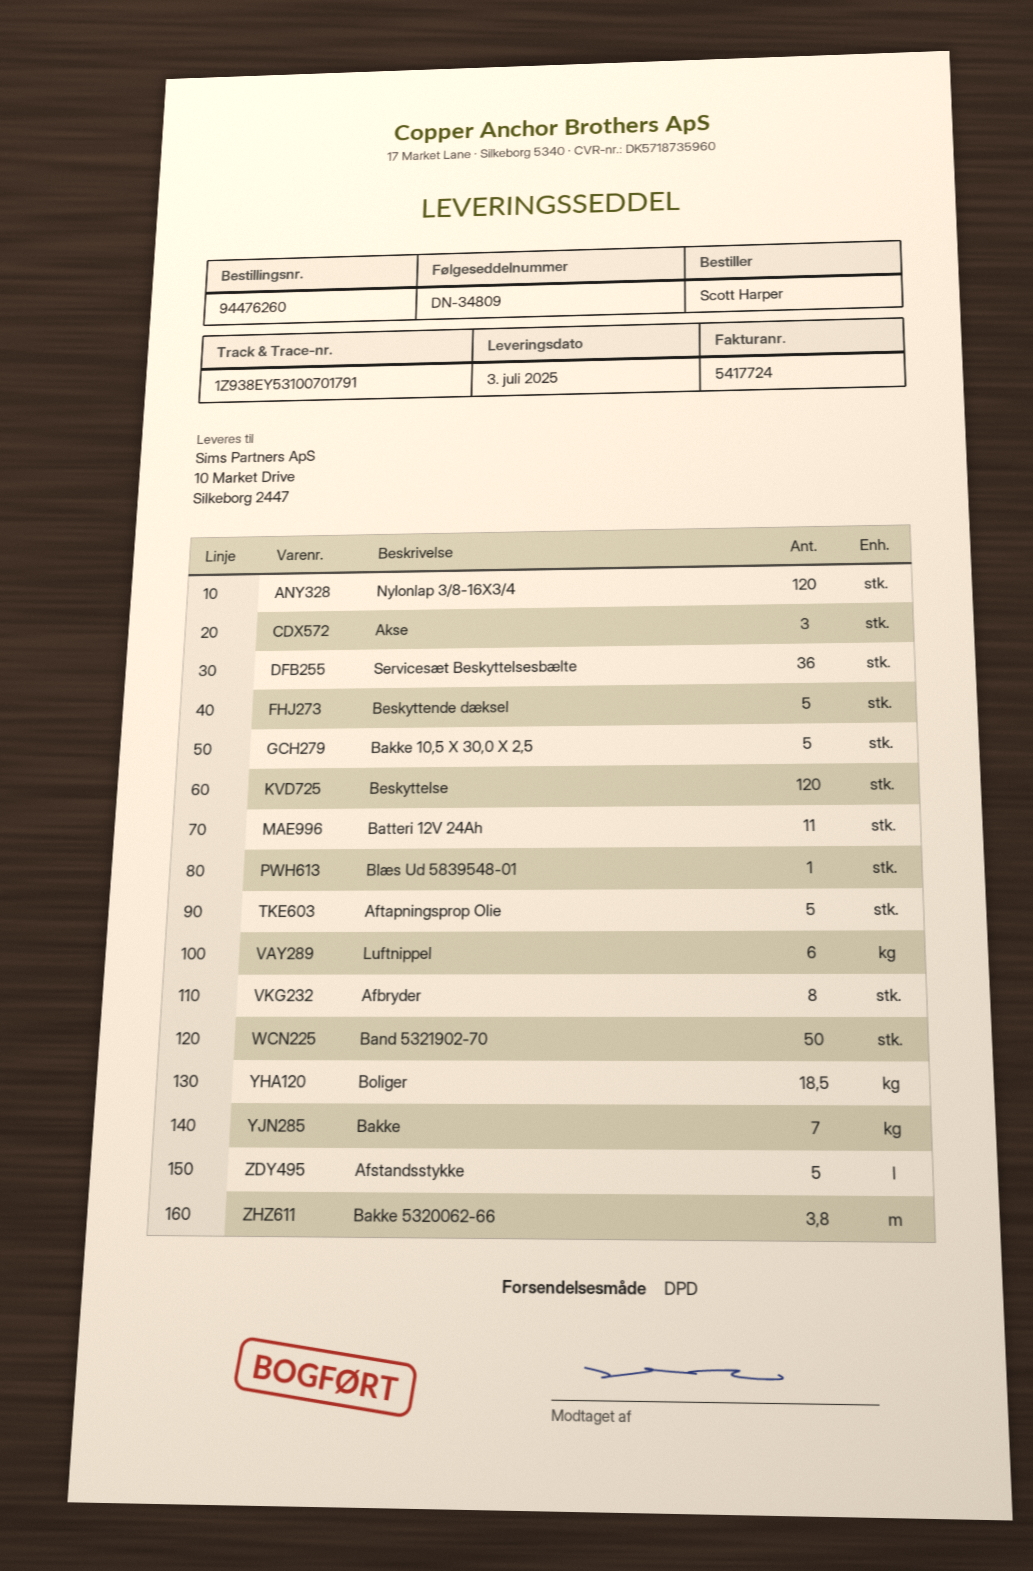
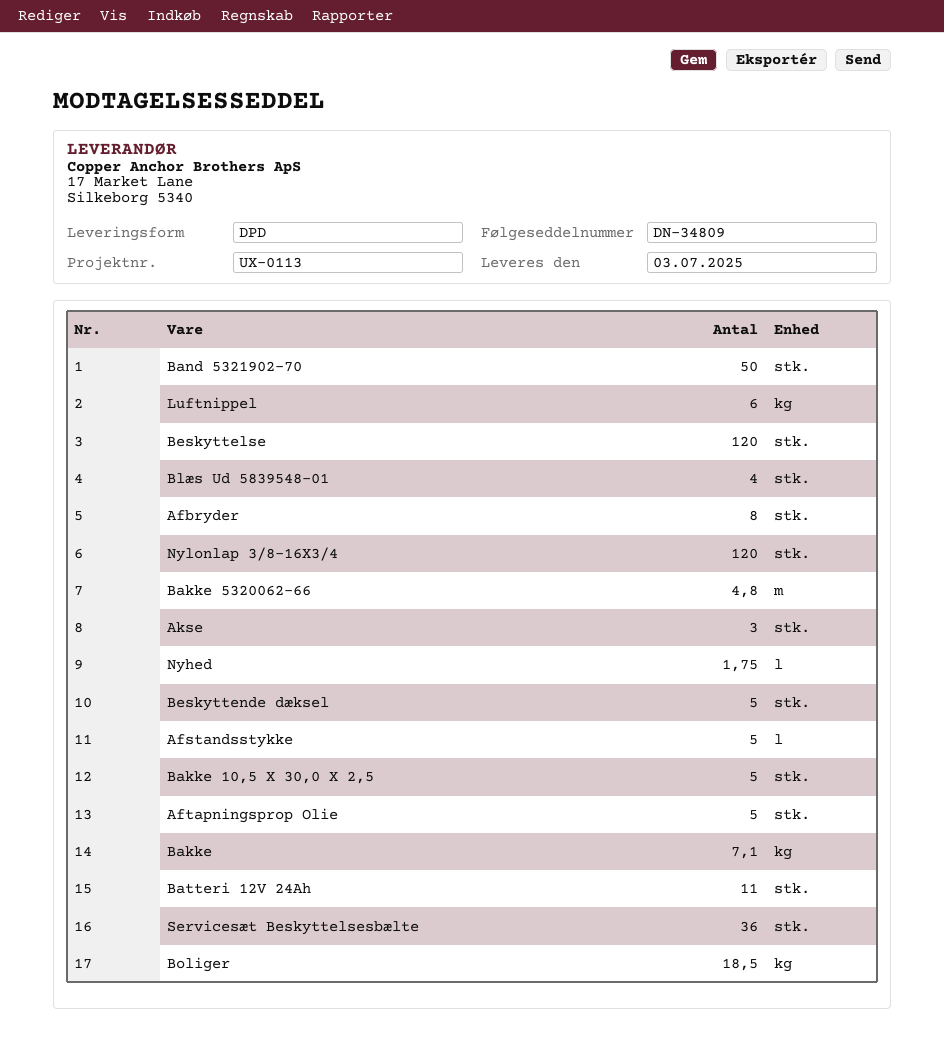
Blæs Ud 5839548-01: 1 -> 4
Bakke: 7 -> 7.1
Bakke 5320062-66: 3.8 -> 4.8
Nyhed: none -> 1.75

